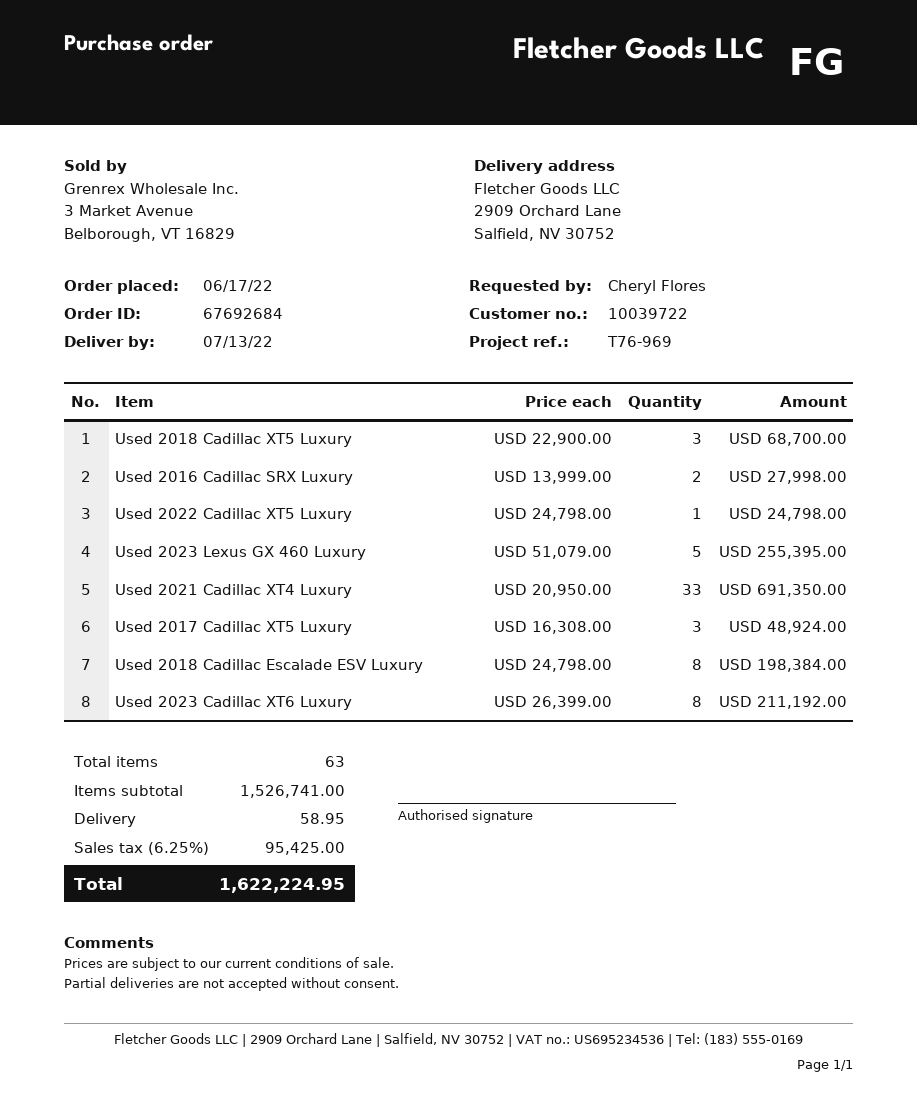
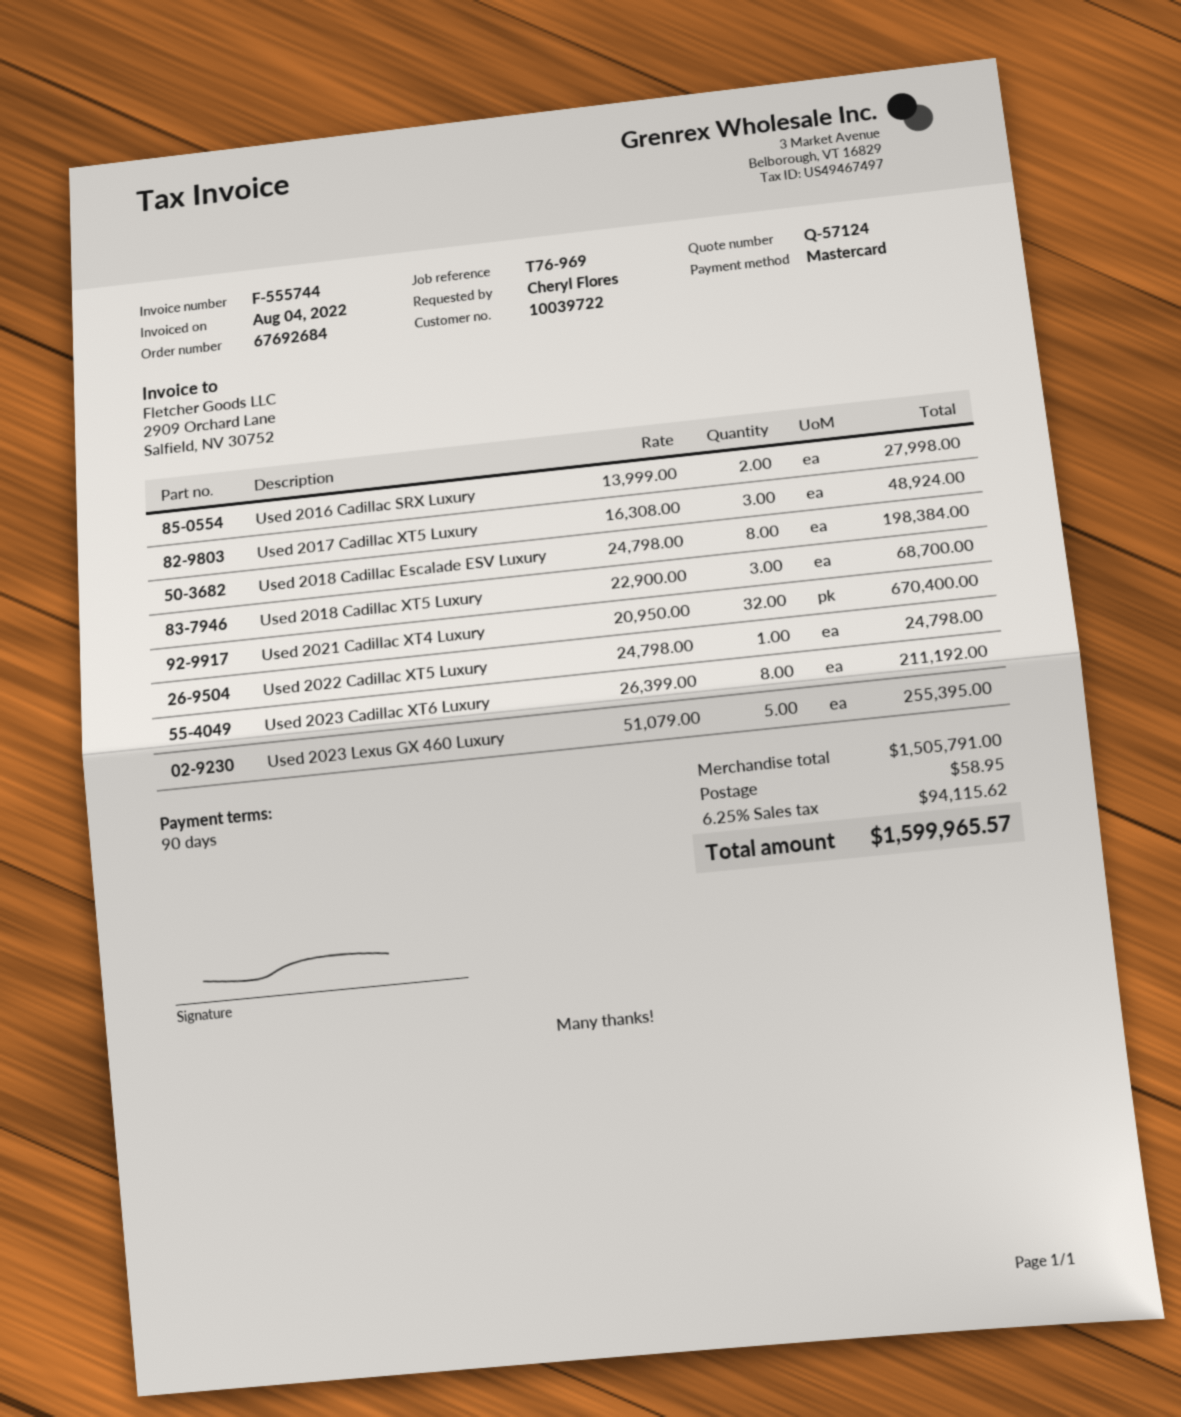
Used 2021 Cadillac XT4 Luxury: 33 x 20950.00 = 691350.00 -> 32 x 20950.00 = 670400.00
subtotal: 1526741.00 -> 1505791.00
tax: 6.25% = 95425.00 -> 6.25% = 94115.62
total: 1622224.95 -> 1599965.57

